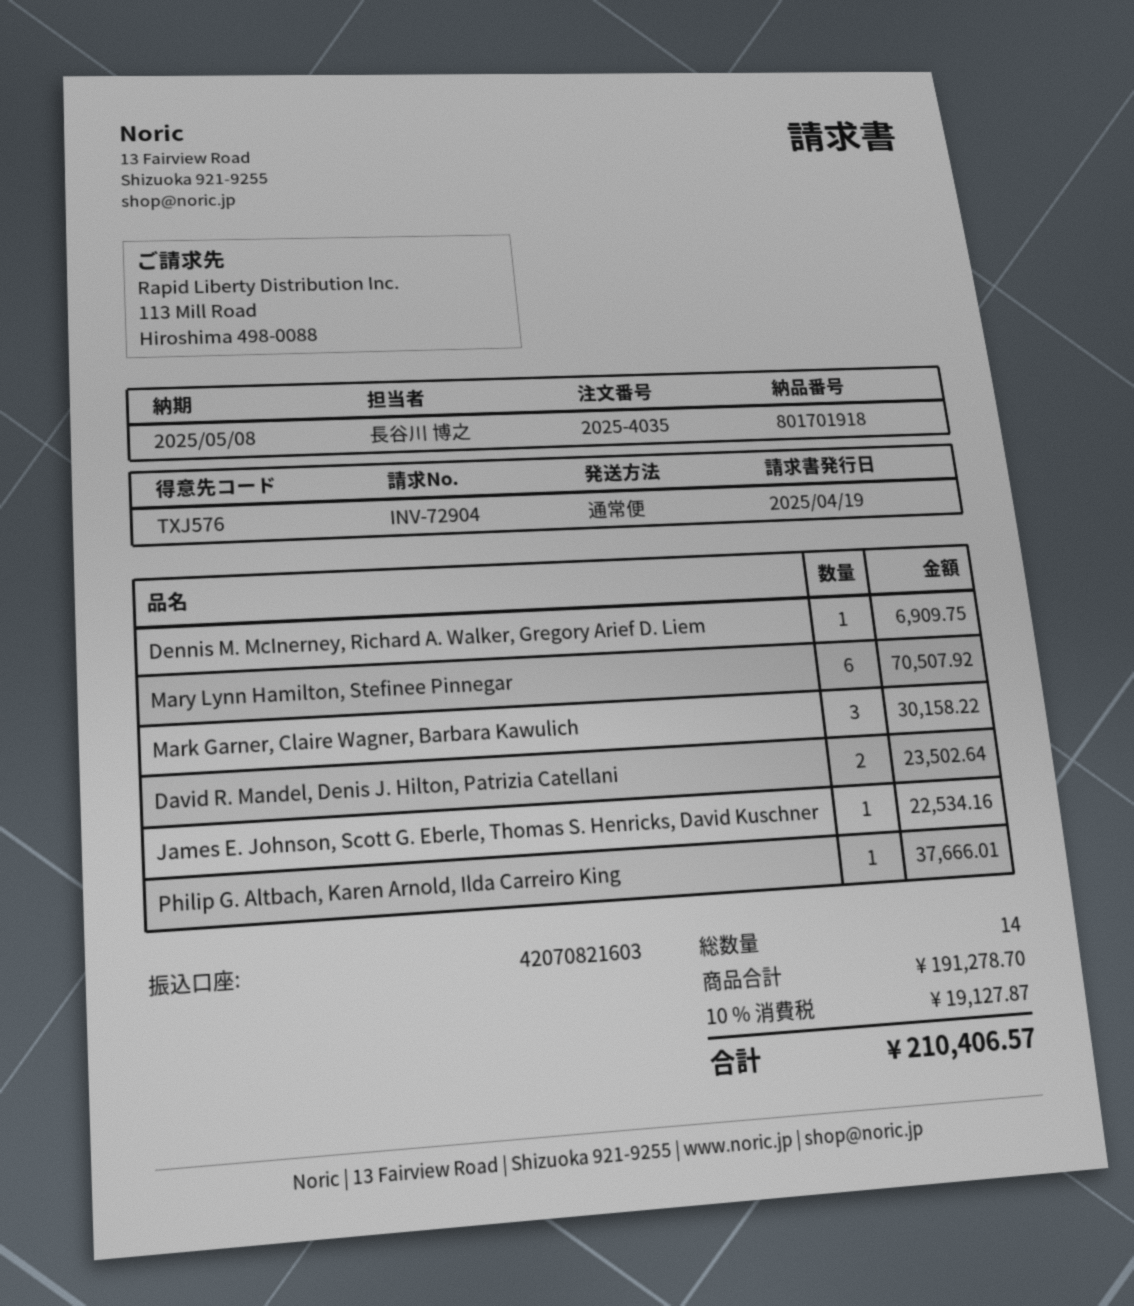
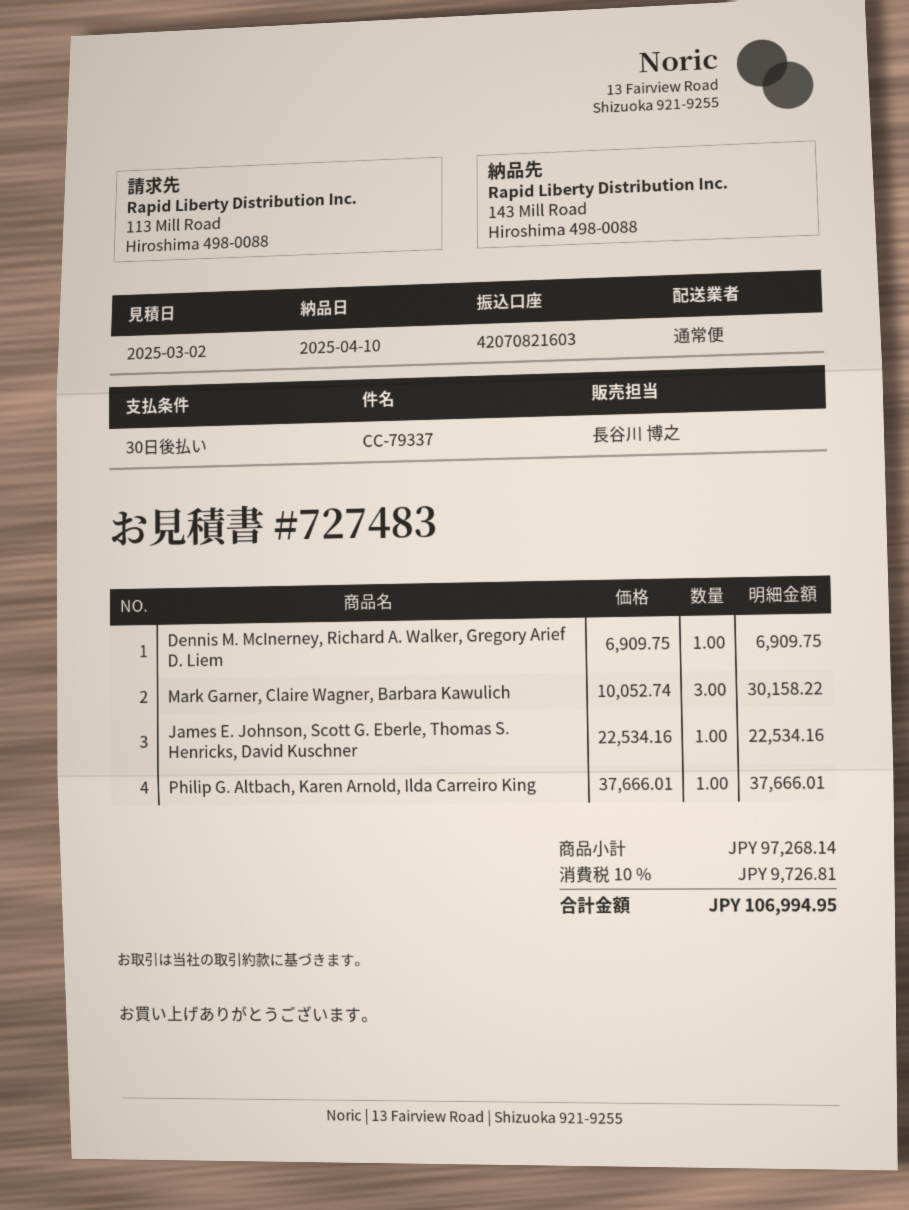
delivery date: 2025-05-08 -> 2025-04-10
Mary Lynn Hamilton, Stefinee Pinnegar: 6 for 70507.92 -> none
David R. Mandel, Denis J. Hilton, Patrizia Catellani: 2 for 23502.64 -> none
subtotal: 191278.70 -> 97268.14
tax: 10% = 19127.87 -> 10% = 9726.81
total: 210406.57 -> 106994.95

